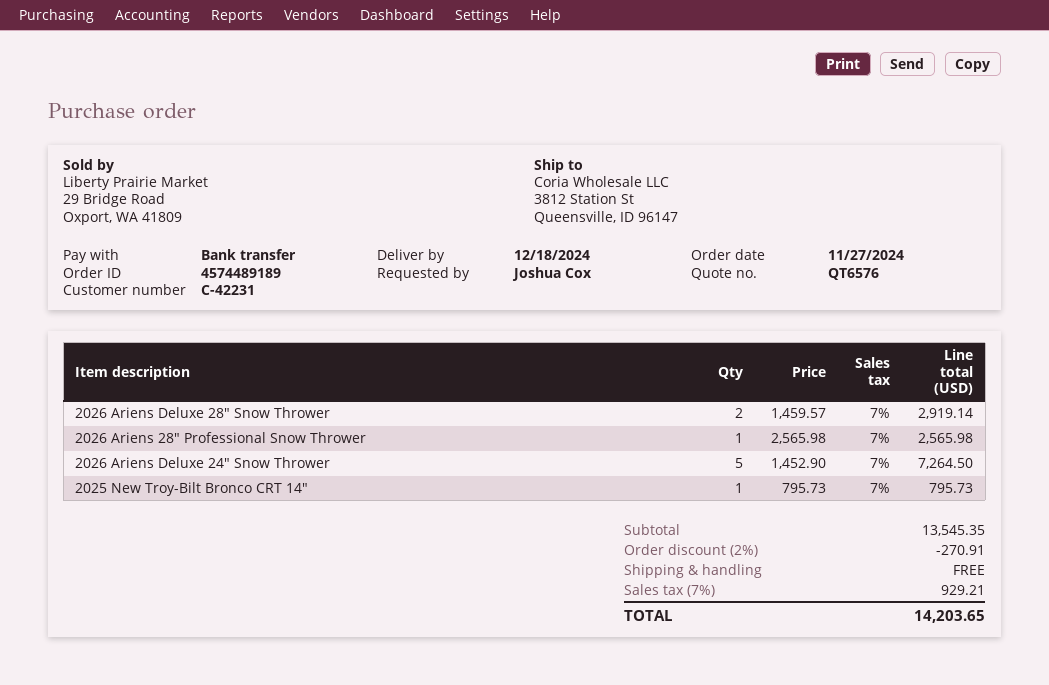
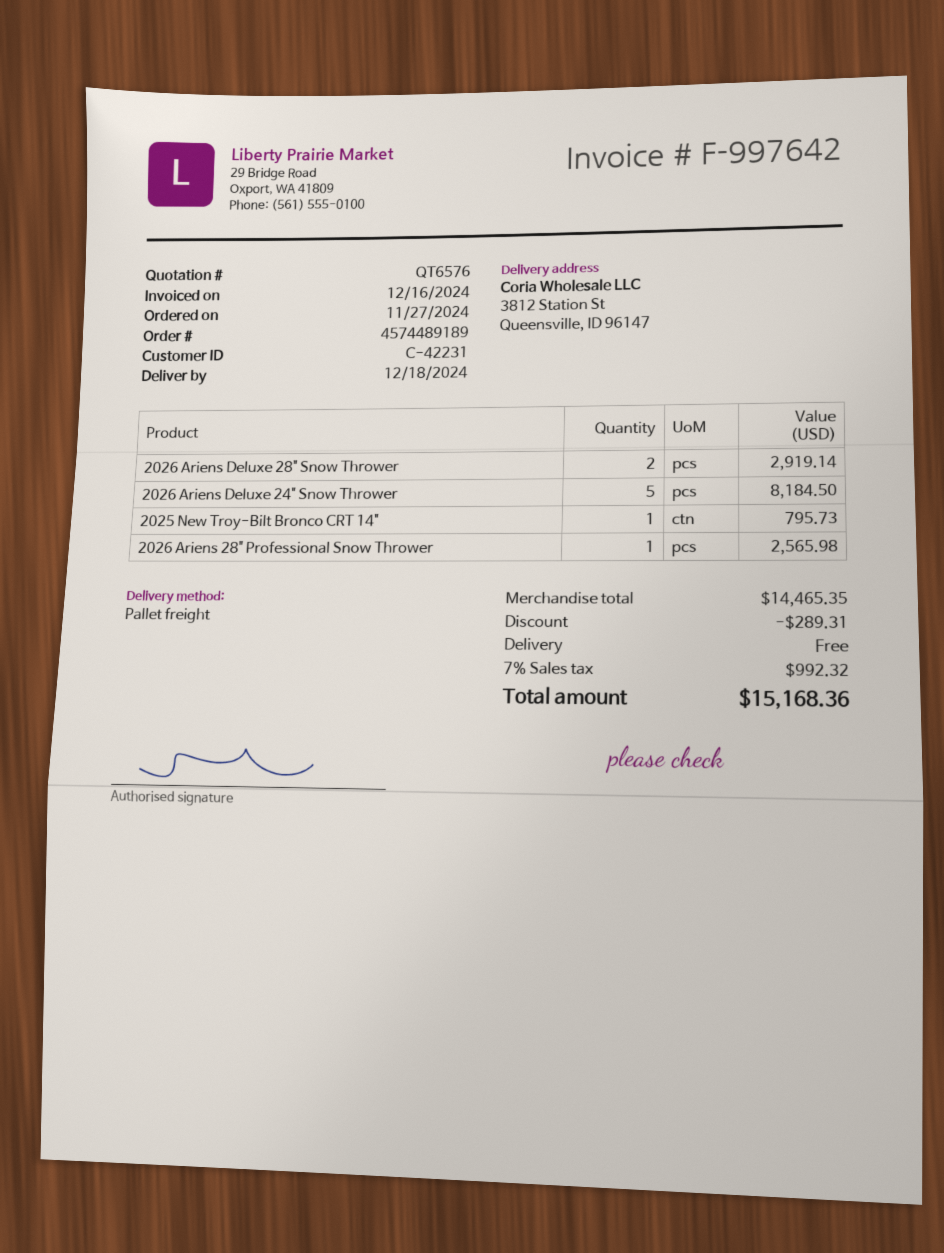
2026 Ariens Deluxe 24" Snow Thrower: 5 for 7264.50 -> 5 for 8184.50
subtotal: 13545.35 -> 14465.35
discount: 270.91 -> 289.31
tax: 7% = 929.21 -> 7% = 992.32
total: 14203.65 -> 15168.36

